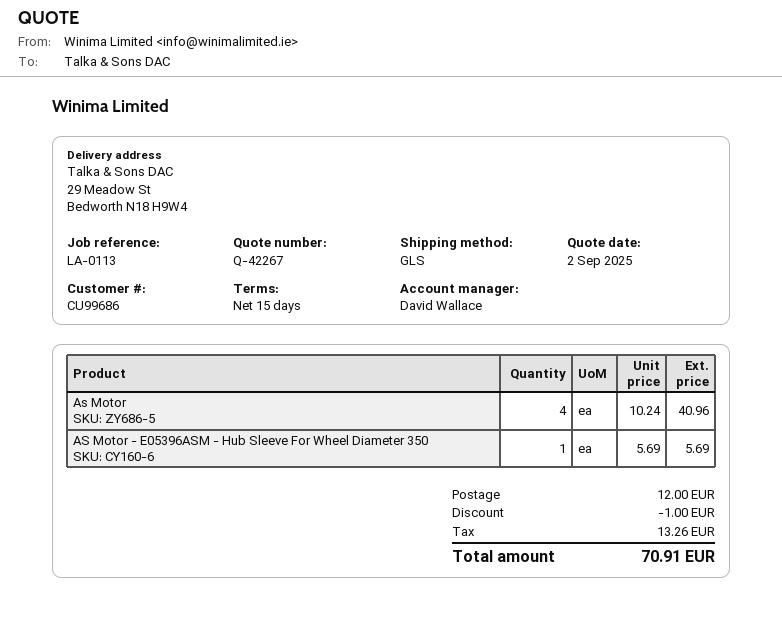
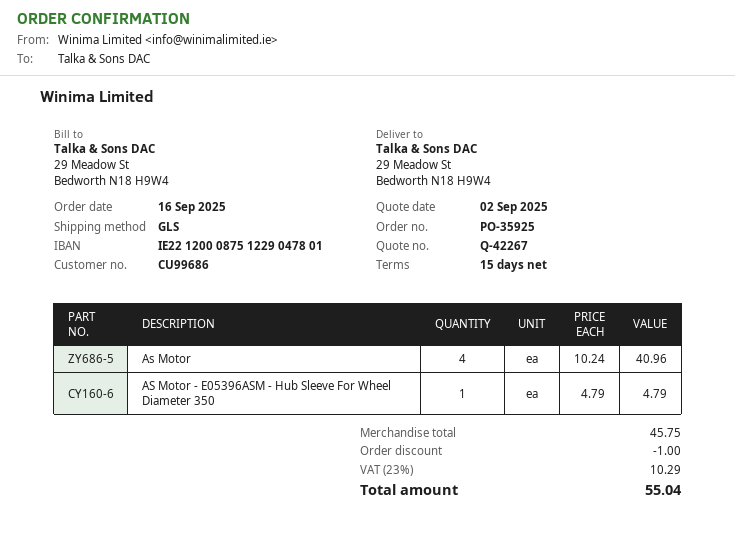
AS Motor - E05396ASM - Hub Sleeve For Wheel Diameter 350: 1 x 5.69 = 5.69 -> 1 x 4.79 = 4.79
shipping: 12.00 -> none
tax: 13.26 -> 10.29
total: 70.91 -> 55.04

